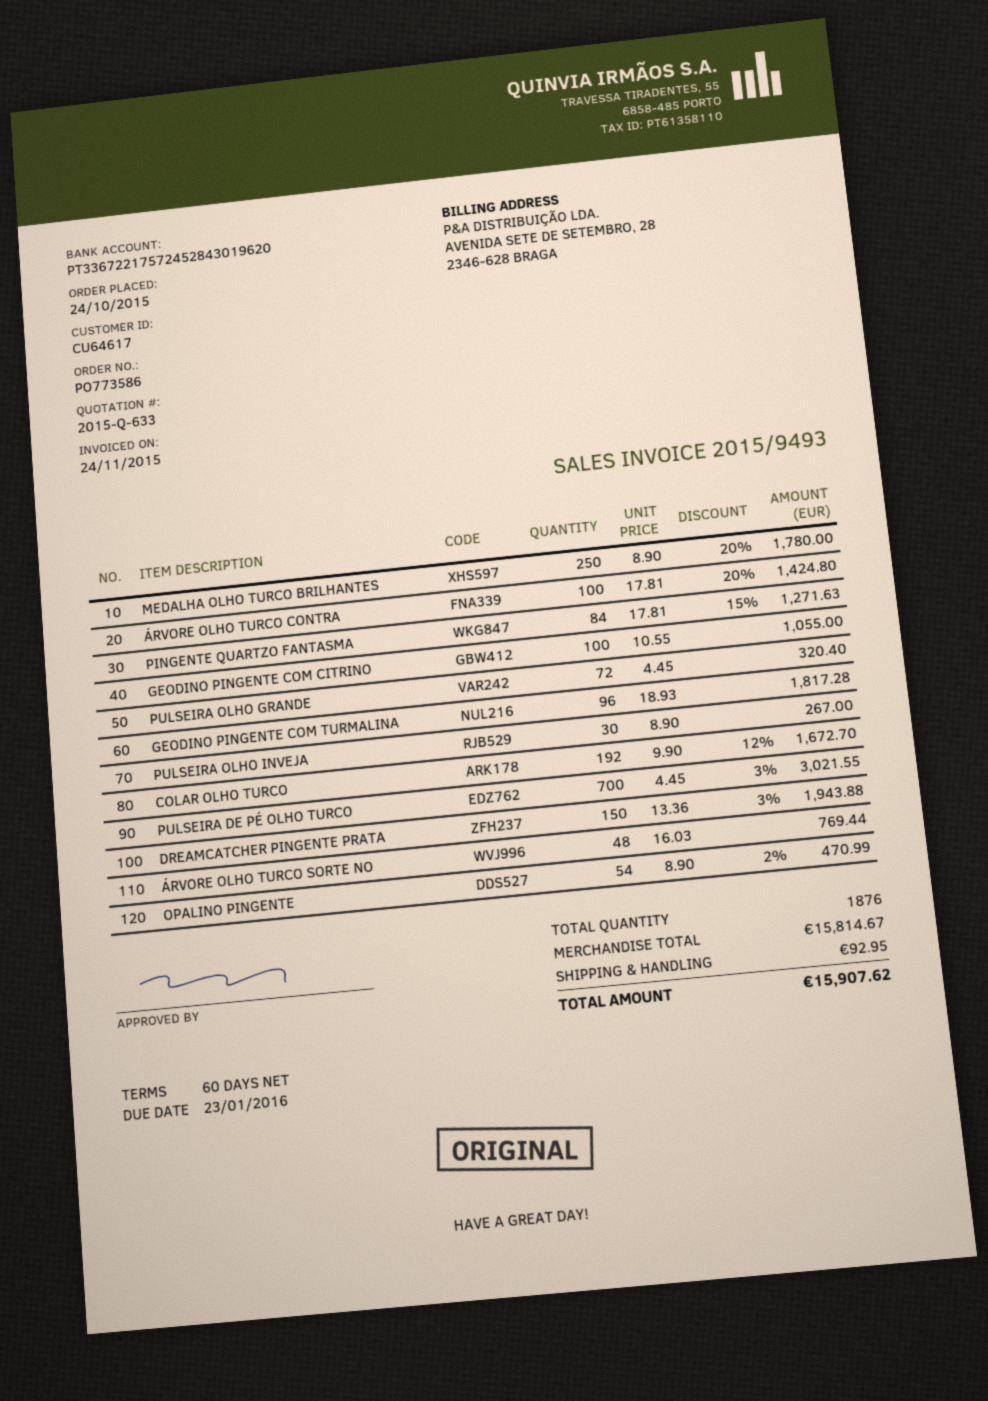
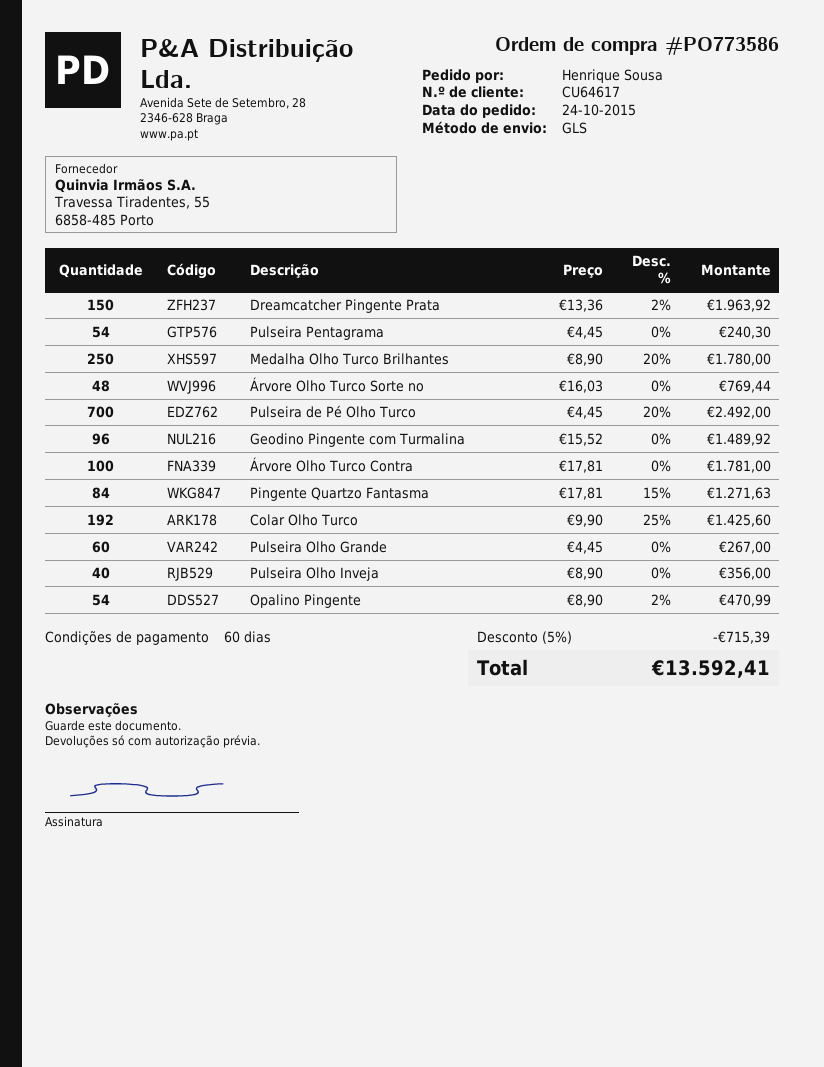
ÁRVORE OLHO TURCO CONTRA: 100 x 17.81 - 20% = 1424.80 -> 100 x 17.81 = 1781.00
GEODINO PINGENTE COM CITRINO: 100 x 10.55 = 1055.00 -> none
PULSEIRA OLHO GRANDE: 72 x 4.45 = 320.40 -> 60 x 4.45 = 267.00
GEODINO PINGENTE COM TURMALINA: 96 x 18.93 = 1817.28 -> 96 x 15.52 = 1489.92
PULSEIRA OLHO INVEJA: 30 x 8.90 = 267.00 -> 40 x 8.90 = 356.00
COLAR OLHO TURCO: 192 x 9.90 - 12% = 1672.70 -> 192 x 9.90 - 25% = 1425.60
PULSEIRA DE PÉ OLHO TURCO: 700 x 4.45 - 3% = 3021.55 -> 700 x 4.45 - 20% = 2492.00
DREAMCATCHER PINGENTE PRATA: 150 x 13.36 - 3% = 1943.88 -> 150 x 13.36 - 2% = 1963.92
Pulseira Pentagrama: none -> 54 x 4.45 = 240.30
discount: none -> 5% = 715.39
shipping: 92.95 -> none
total: 15907.62 -> 13592.41

